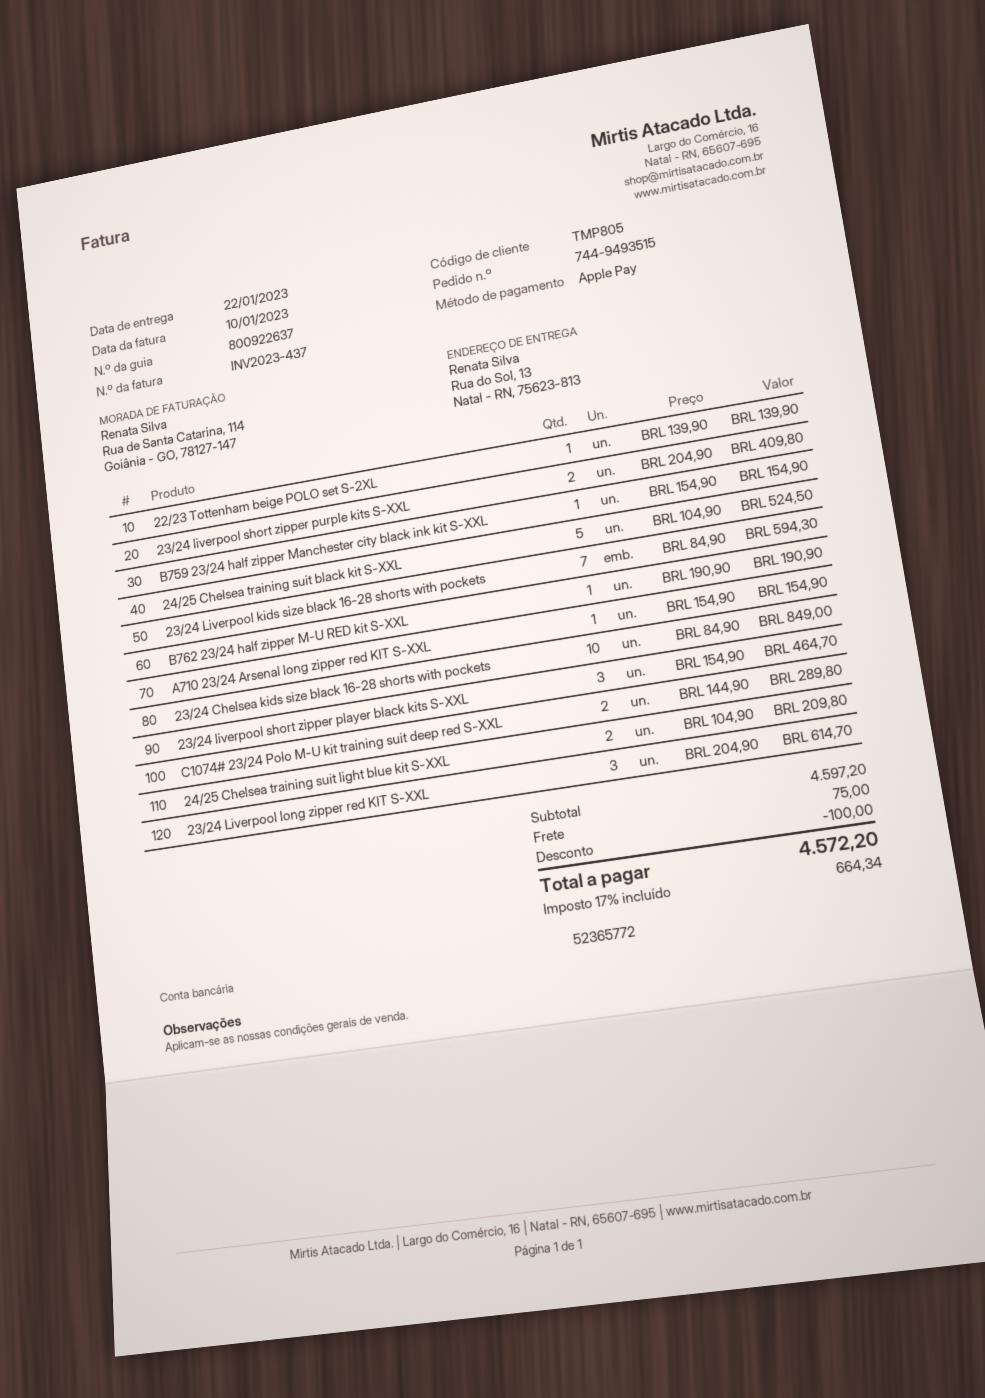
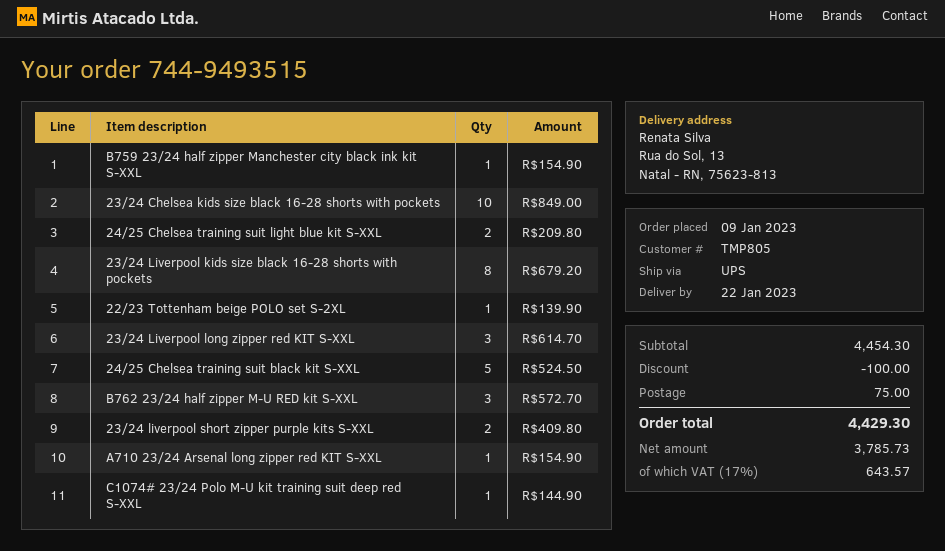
23/24 Liverpool kids size black 16-28 shorts with pockets: 7 for 594.30 -> 8 for 679.20
B762 23/24 half zipper M-U RED kit S-XXL: 1 for 190.90 -> 3 for 572.70
23/24 liverpool short zipper player black kits S-XXL: 3 for 464.70 -> none
C1074# 23/24 Polo M-U kit training suit deep red S-XXL: 2 for 289.80 -> 1 for 144.90
subtotal: 4597.20 -> 4454.30
tax: 17% = 664.34 -> 17% = 643.57
total: 4572.20 -> 4429.30

